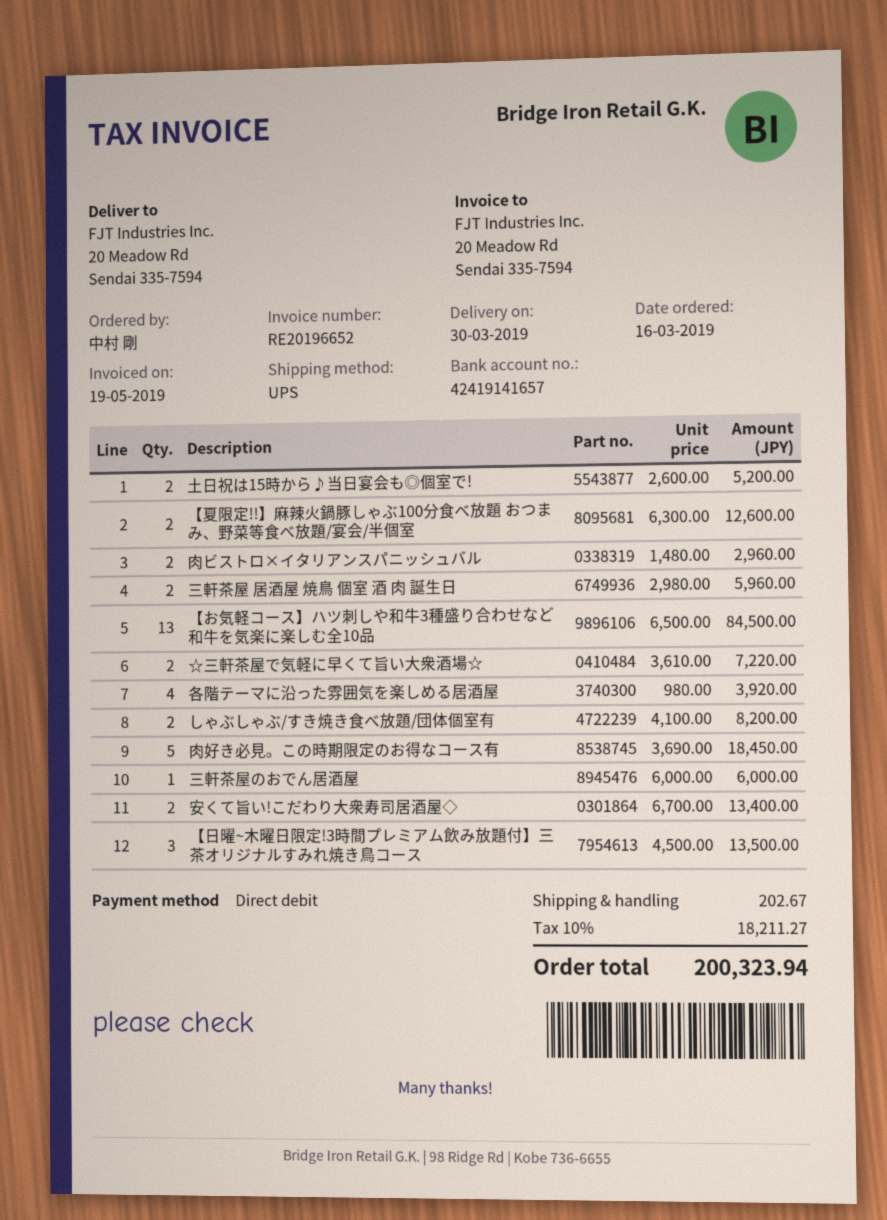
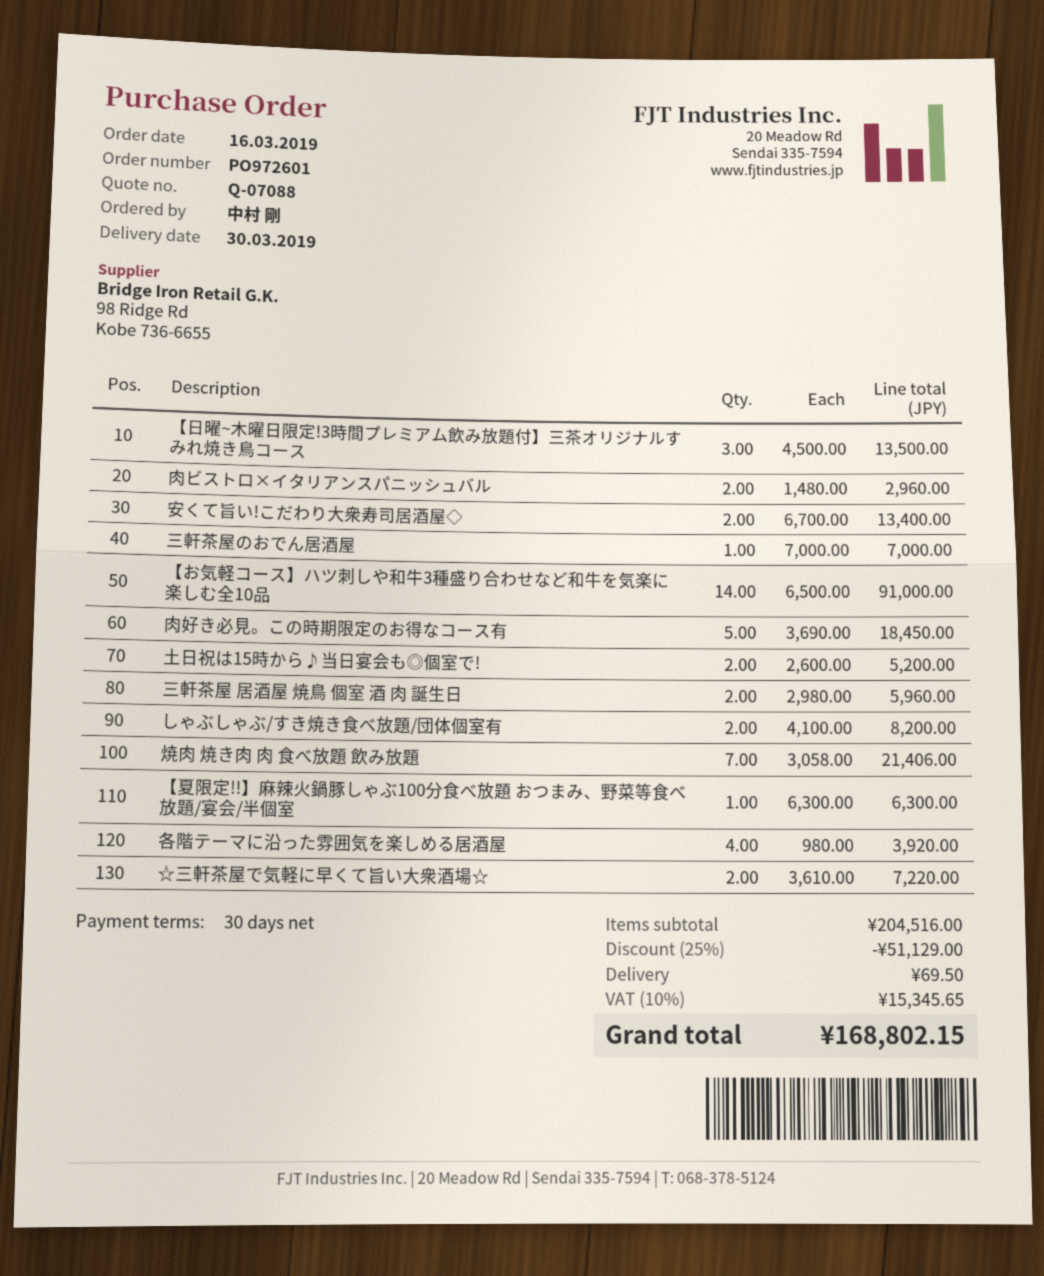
【夏限定!!】麻辣火鍋豚しゃぶ100分食べ放題 おつまみ、野菜等食べ放題/宴会/半個室: 2 x 6300.00 = 12600.00 -> 1 x 6300.00 = 6300.00
【お気軽コース】ハツ刺しや和牛3種盛り合わせなど和牛を気楽に楽しむ全10品: 13 x 6500.00 = 84500.00 -> 14 x 6500.00 = 91000.00
三軒茶屋のおでん居酒屋: 1 x 6000.00 = 6000.00 -> 1 x 7000.00 = 7000.00
焼肉 焼き肉 肉 食べ放題 飲み放題: none -> 7 x 3058.00 = 21406.00
discount: none -> 25% = 51129.00
shipping: 202.67 -> 69.50
tax: 10% = 18211.27 -> 10% = 15345.65
total: 200323.94 -> 168802.15

